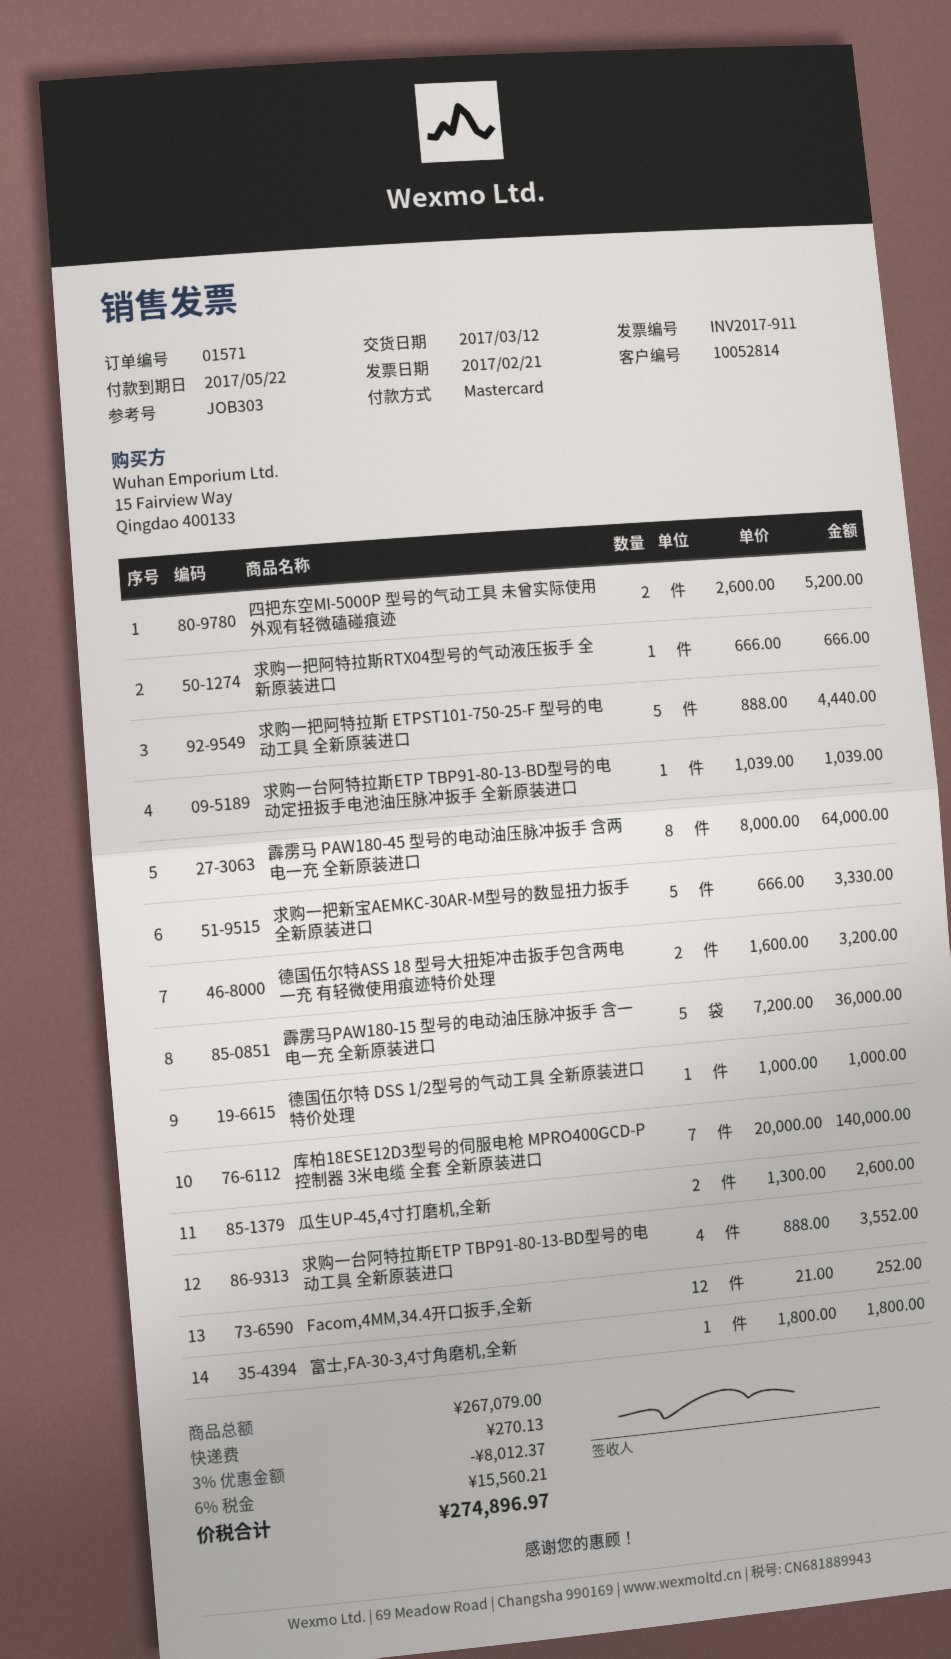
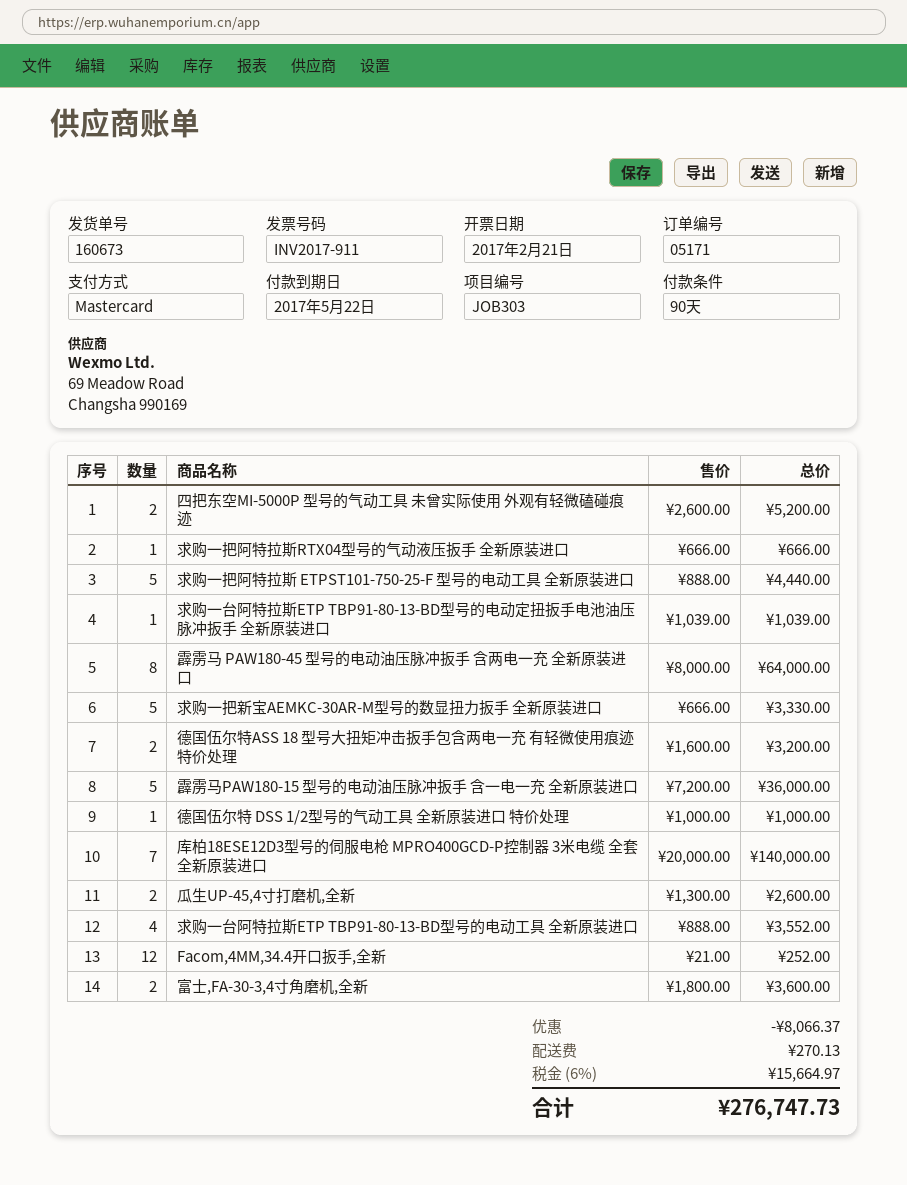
order number: 01571 -> 05171
富士,FA-30-3,4寸角磨机,全新: 1 x 1800.00 = 1800.00 -> 2 x 1800.00 = 3600.00
discount: 8012.37 -> 8066.37
tax: 6% = 15560.21 -> 6% = 15664.97
total: 274896.97 -> 276747.73

